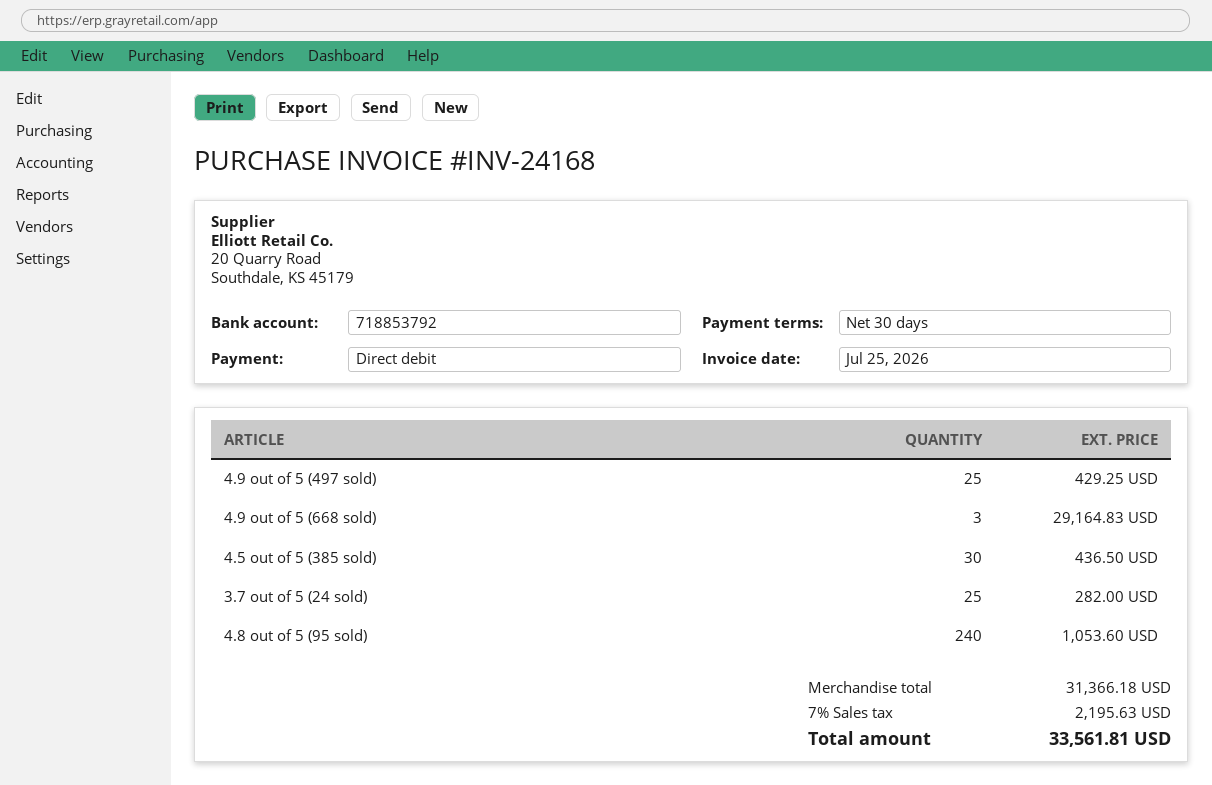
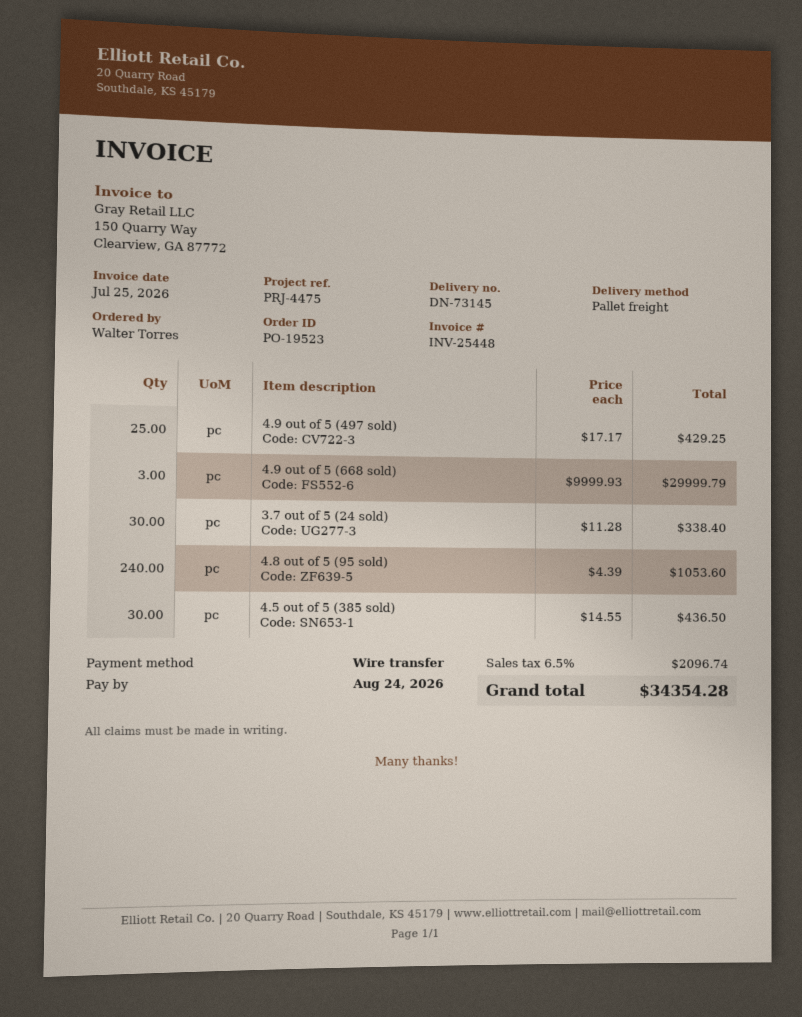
invoice number: INV-24168 -> INV-25448
payment method: direct debit -> bank transfer
4.9 out of 5 (668 sold): 3 for 29164.83 -> 3 for 29999.79
3.7 out of 5 (24 sold): 25 for 282.00 -> 30 for 338.40
tax: 7% = 2195.63 -> 6.5% = 2096.74
total: 33561.81 -> 34354.28

